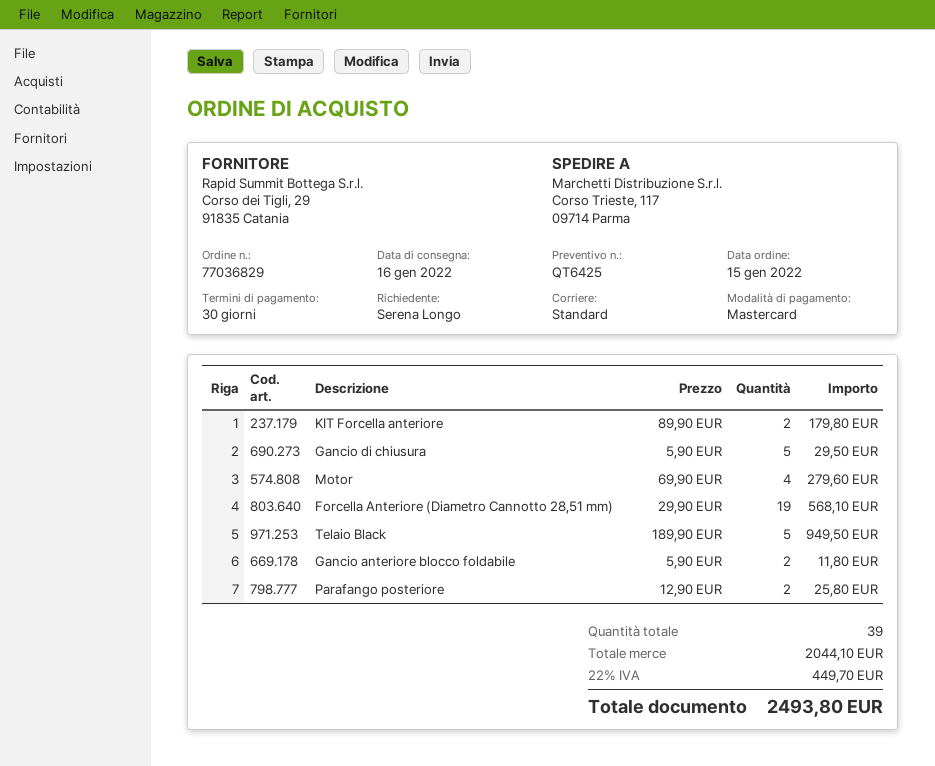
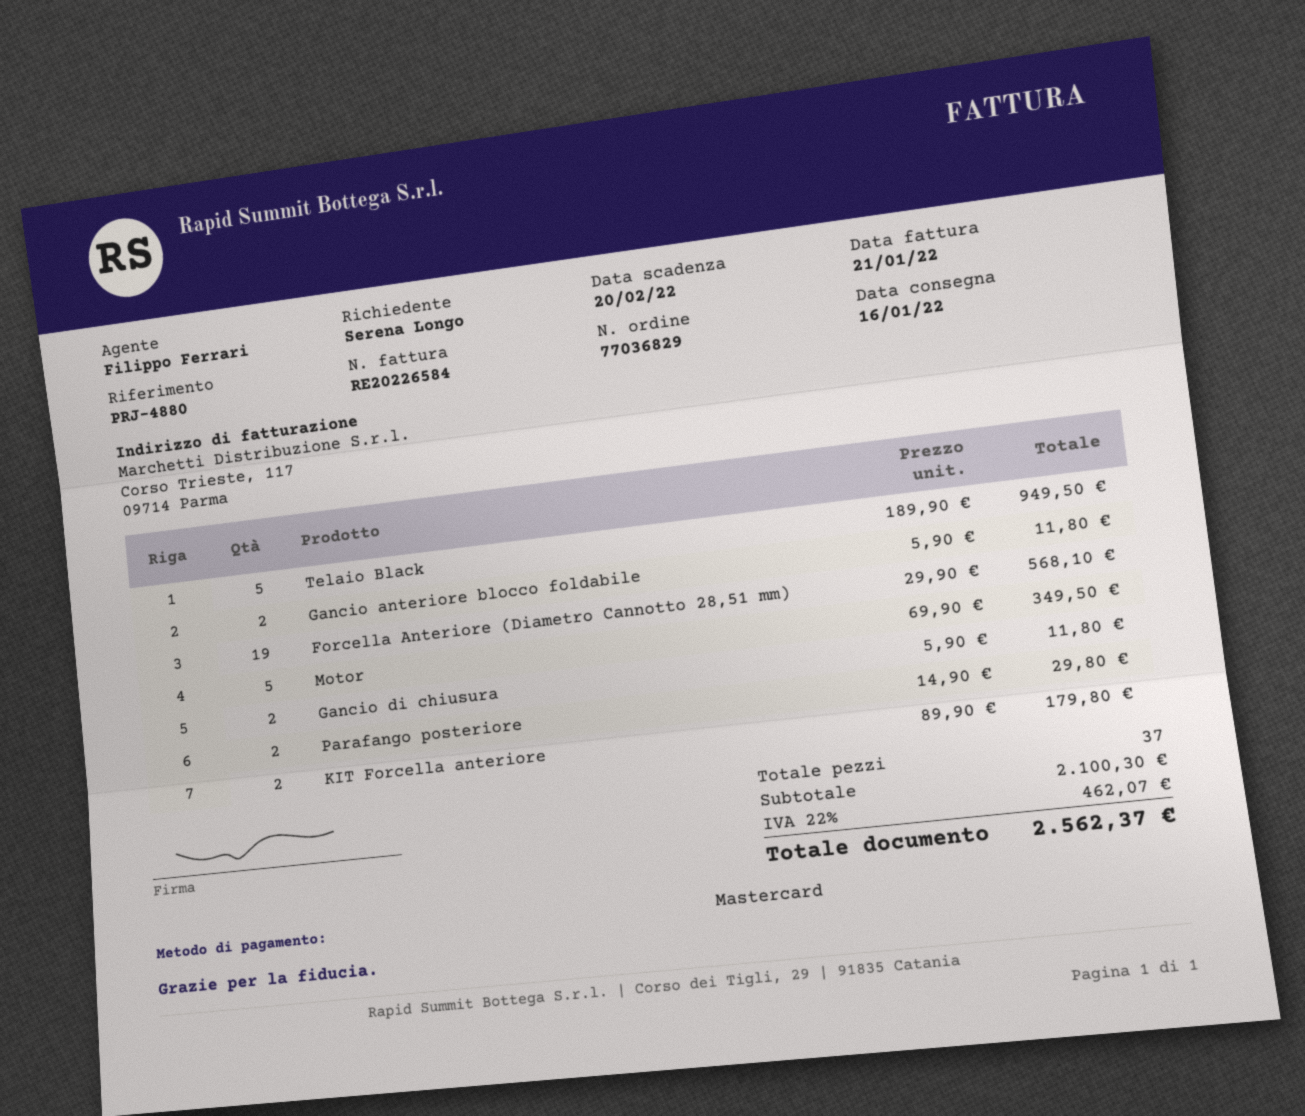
Gancio di chiusura: 5 x 5.90 = 29.50 -> 2 x 5.90 = 11.80
Motor: 4 x 69.90 = 279.60 -> 5 x 69.90 = 349.50
Parafango posteriore: 2 x 12.90 = 25.80 -> 2 x 14.90 = 29.80
total quantity: 39 -> 37
subtotal: 2044.10 -> 2100.30
tax: 22% = 449.70 -> 22% = 462.07
total: 2493.80 -> 2562.37

